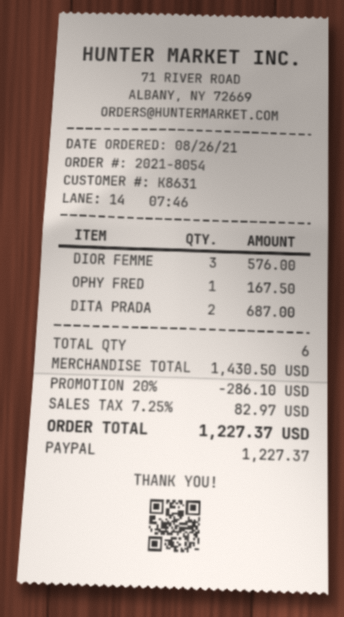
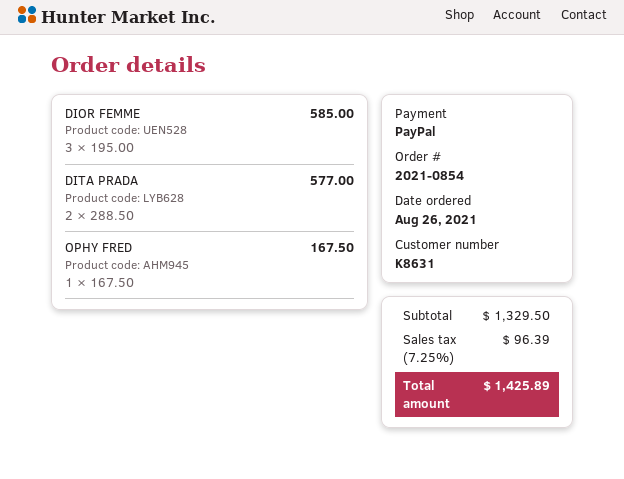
order number: 2021-8054 -> 2021-0854
DIOR FEMME: 3 for 576.00 -> 3 for 585.00
DITA PRADA: 2 for 687.00 -> 2 for 577.00
subtotal: 1430.50 -> 1329.50
discount: 20% = 286.10 -> none
tax: 7.25% = 82.97 -> 7.25% = 96.39
total: 1227.37 -> 1425.89

